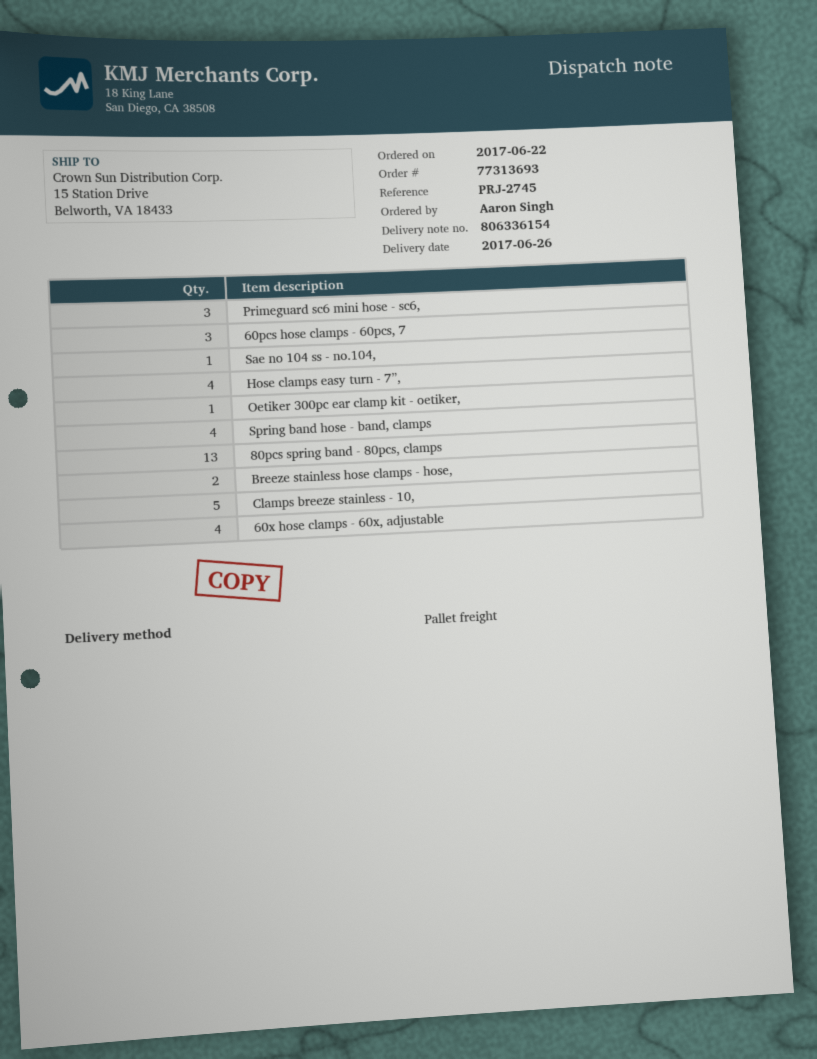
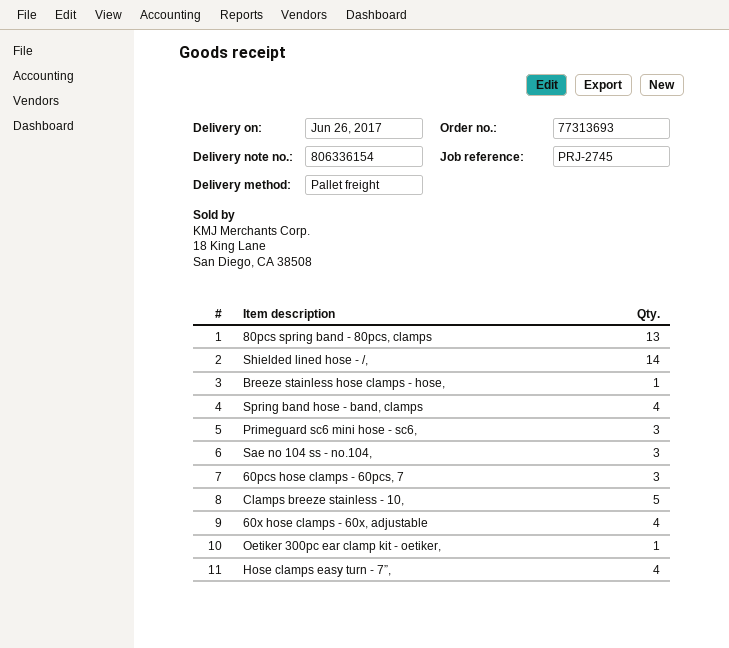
Sae no 104 ss - no.104,: 1 -> 3
Breeze stainless hose clamps - hose,: 2 -> 1
Shielded lined hose - /,: none -> 14

